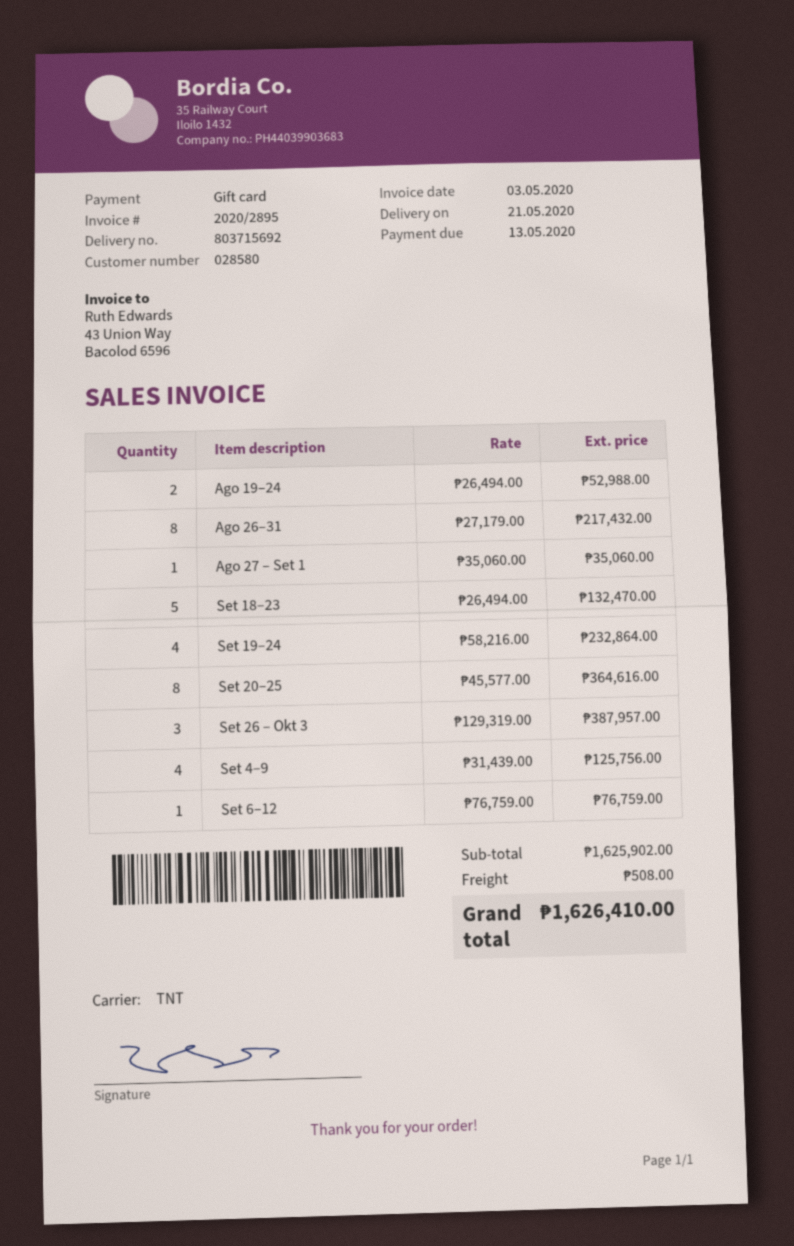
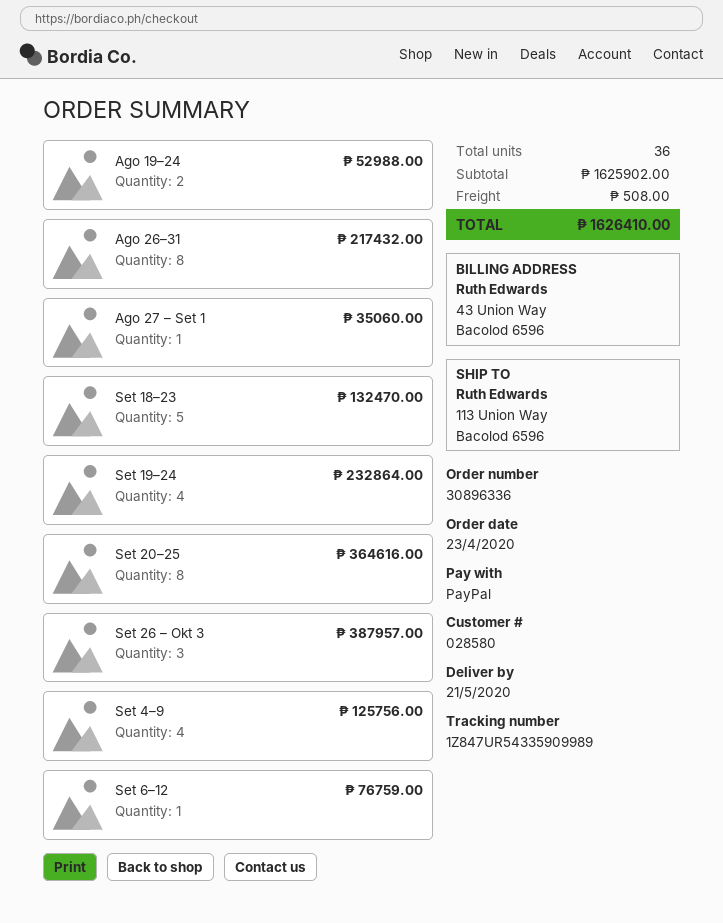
payment method: gift card -> PayPal

